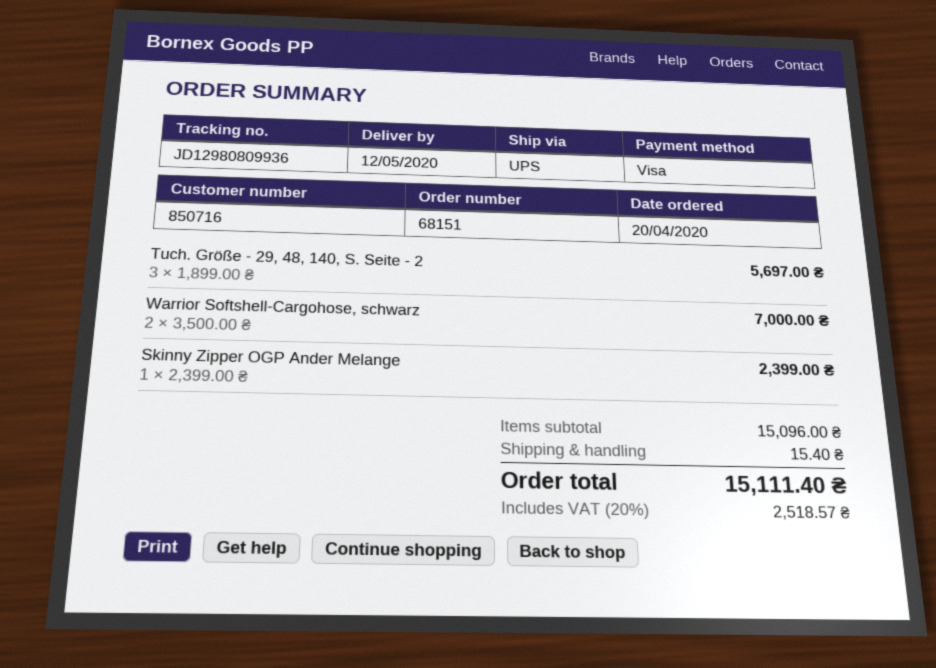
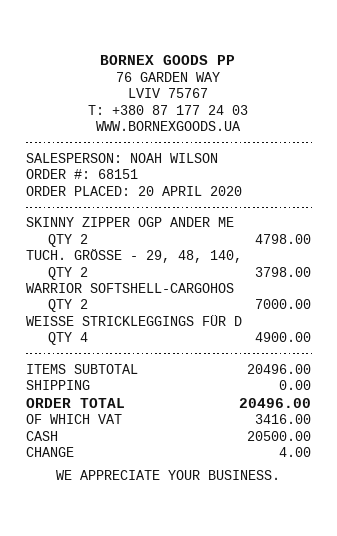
payment method: Visa -> cash
Tuch. Größe - 29, 48, 140, S. Seite - 2: 3 for 5697.00 -> 2 for 3798.00
Skinny Zipper OGP Ander Melange: 1 for 2399.00 -> 2 for 4798.00
WEISSE STRICKLEGGINGS FÜR D: none -> 4 for 4900.00
subtotal: 15096.00 -> 20496.00
shipping: 15.40 -> 0.00
tax: 2518.57 -> 3416.00
total: 15111.40 -> 20496.00

